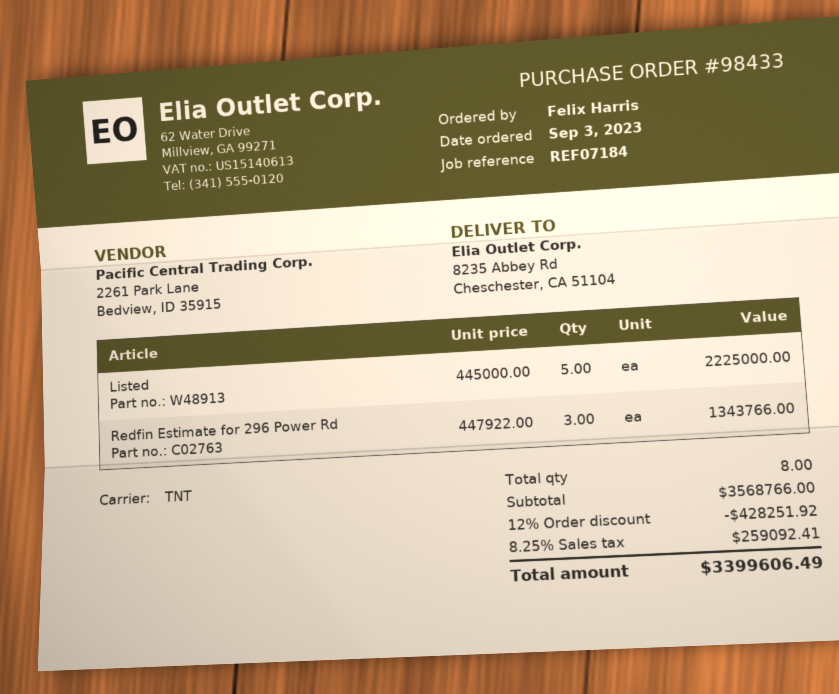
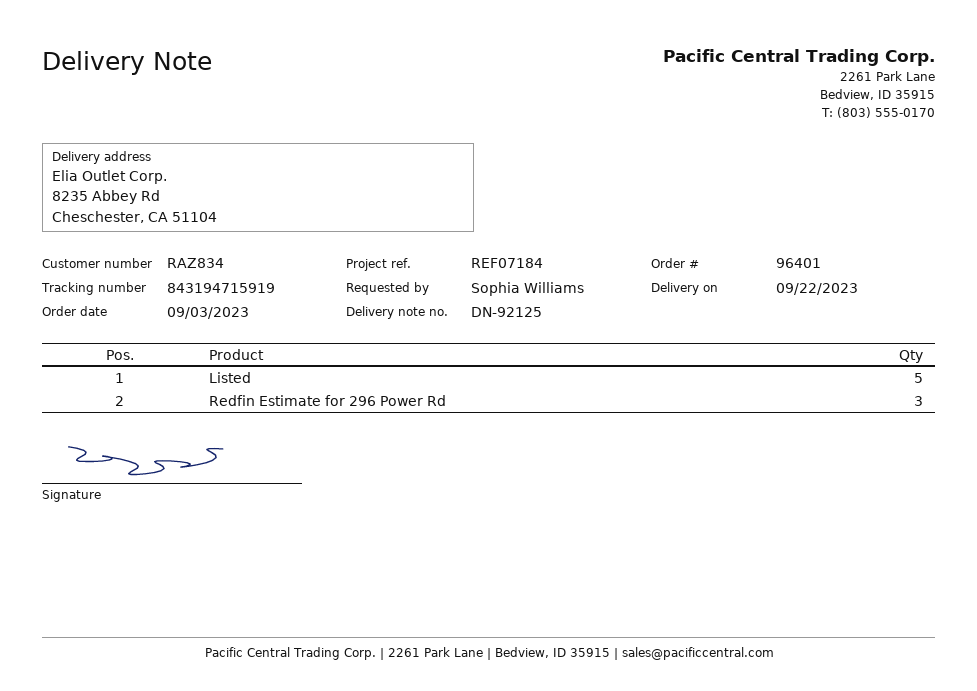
order number: 98433 -> 96401
ordered by: Felix Harris -> Sophia Williams

